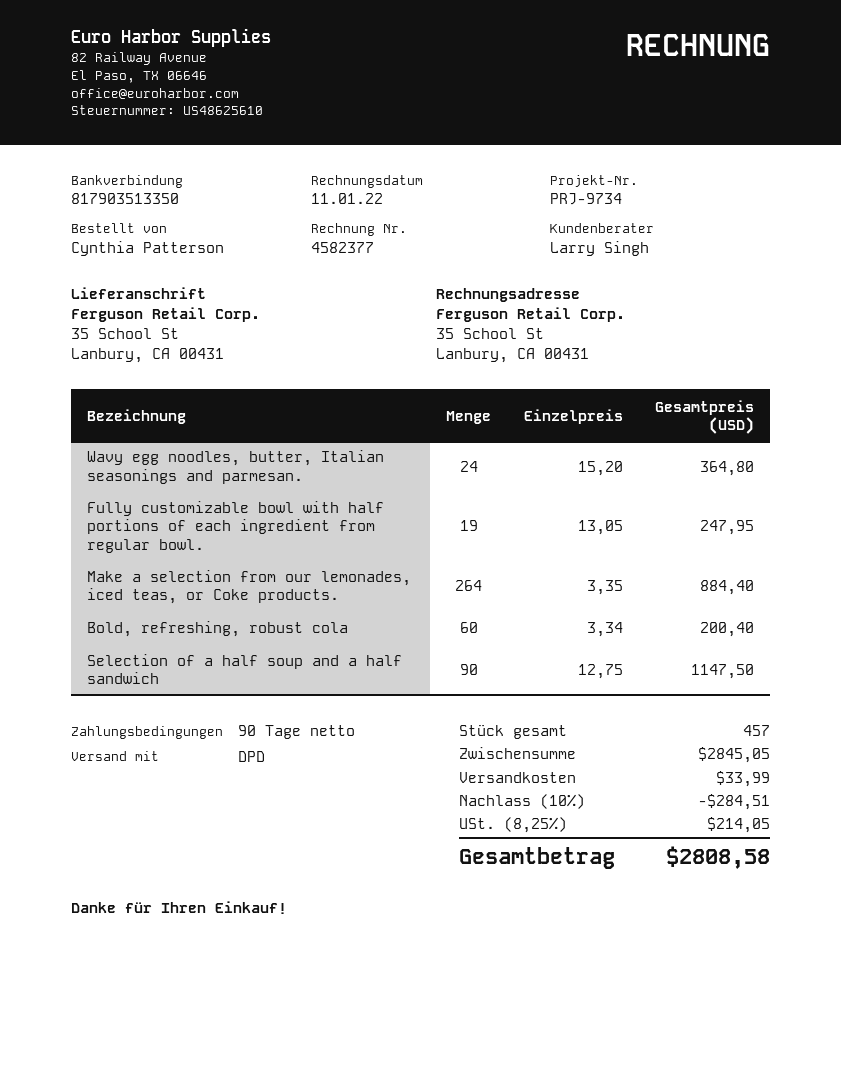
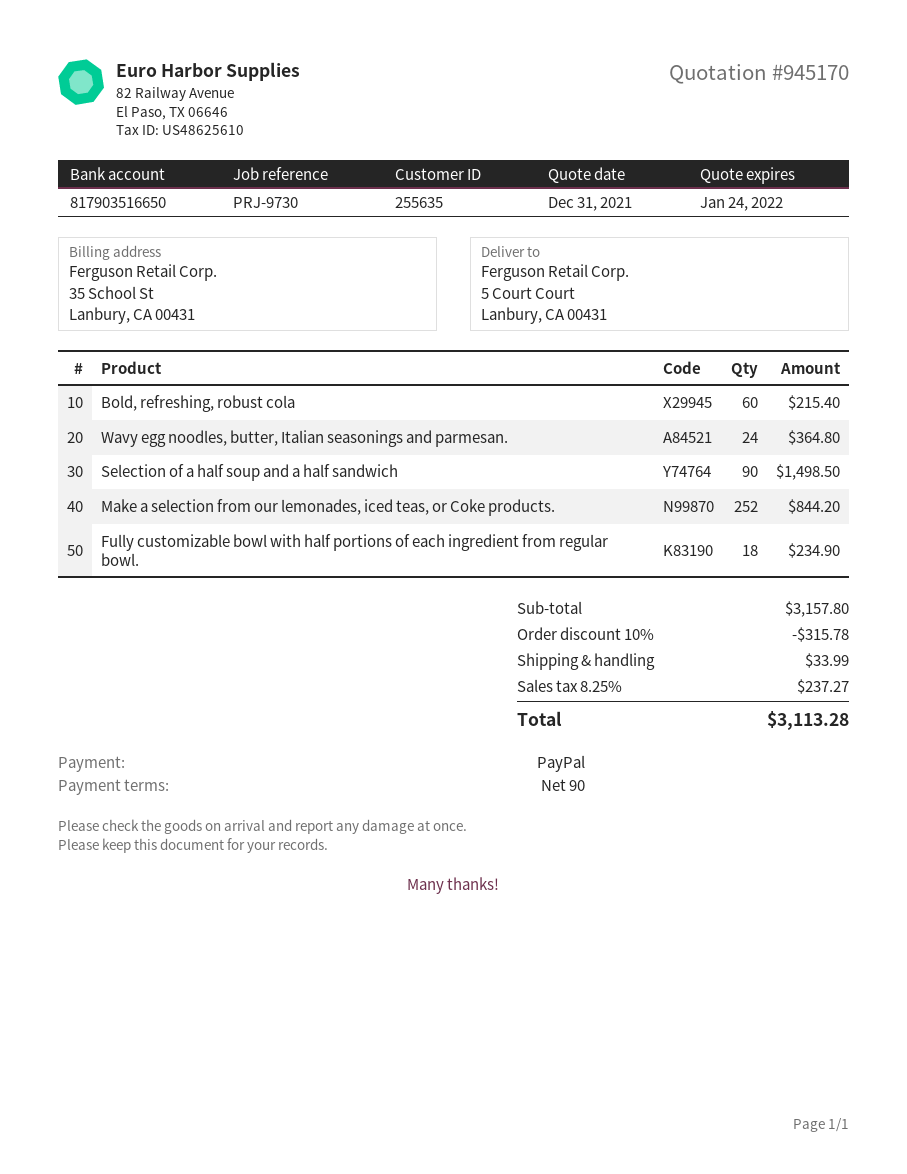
reference: PRJ-9734 -> PRJ-9730
bank account: 817903513350 -> 817903516650
ship to: 35 School St, Lanbury, CA 00431 -> 5 Court Court, Lanbury, CA 00431
Fully customizable bowl with half portions of each ingredient from regular bowl.: 19 for 247.95 -> 18 for 234.90
Make a selection from our lemonades, iced teas, or Coke products.: 264 for 884.40 -> 252 for 844.20
Bold, refreshing, robust cola: 60 for 200.40 -> 60 for 215.40
Selection of a half soup and a half sandwich: 90 for 1147.50 -> 90 for 1498.50
subtotal: 2845.05 -> 3157.80
discount: 10% = 284.51 -> 10% = 315.78
tax: 8.25% = 214.05 -> 8.25% = 237.27
total: 2808.58 -> 3113.28

